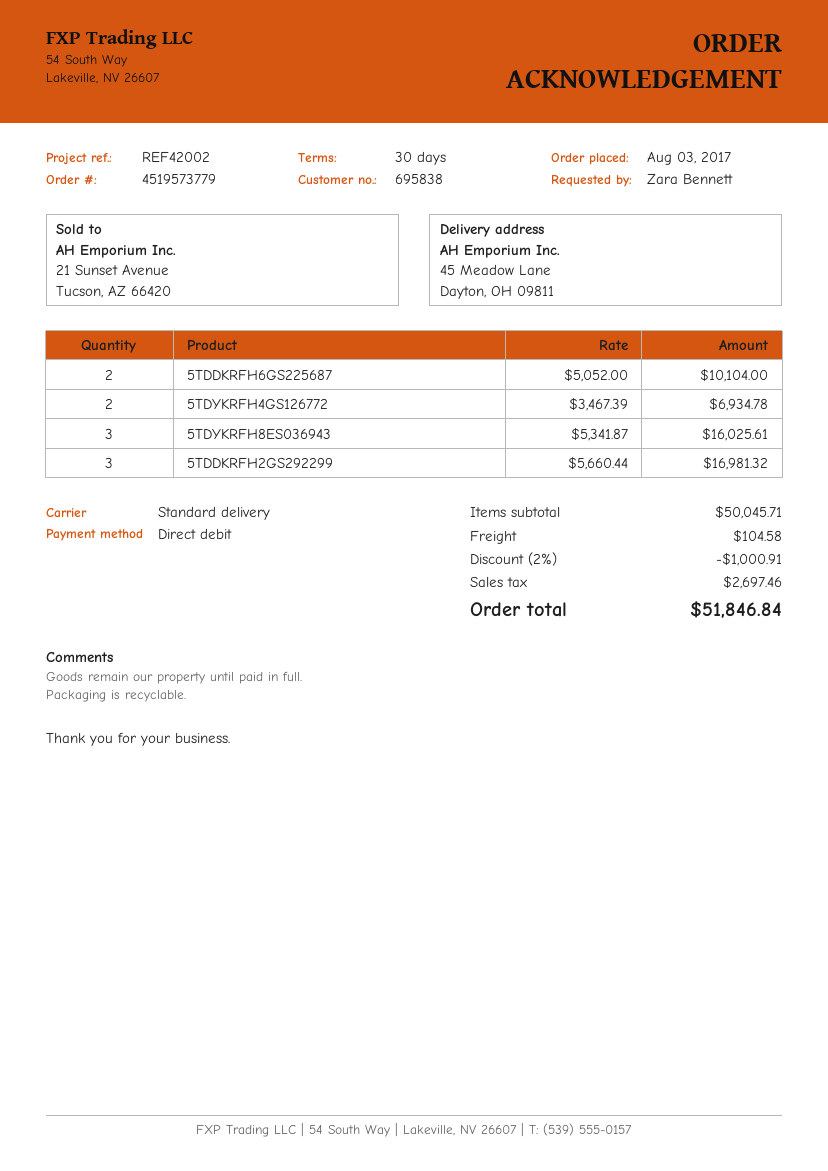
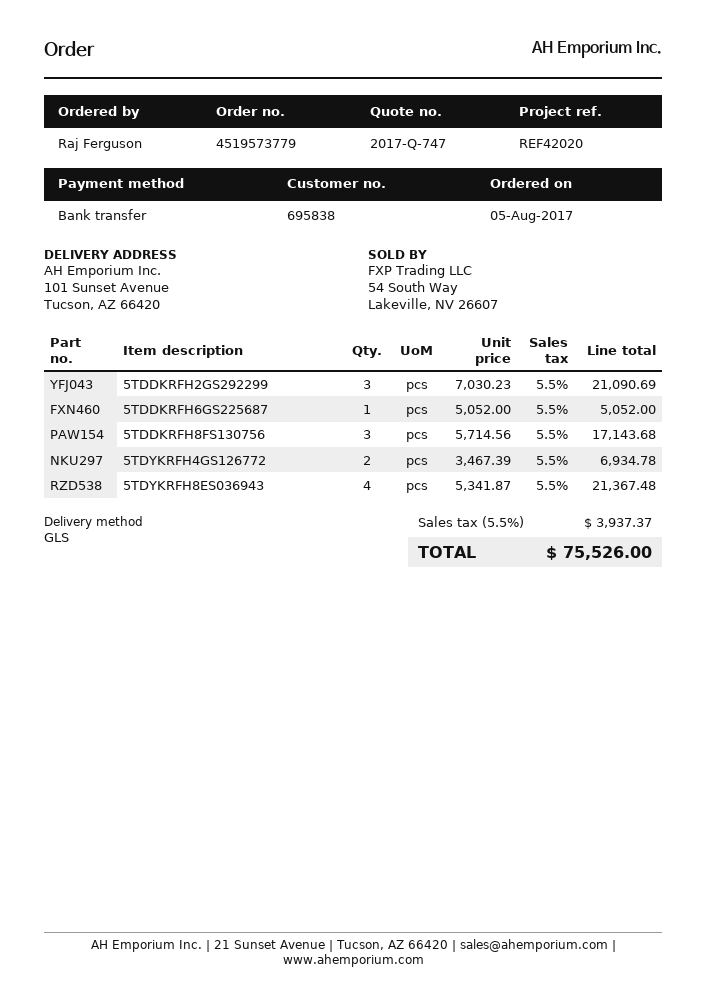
order date: 2017-08-03 -> 2017-08-05
reference: REF42002 -> REF42020
ordered by: Zara Bennett -> Raj Ferguson
payment method: direct debit -> bank transfer
shipping method: standard -> GLS
ship to: 45 Meadow Lane, Dayton, OH 09811 -> 101 Sunset Avenue, Tucson, AZ 66420
5TDDKRFH6GS225687: 2 x 5052.00 = 10104.00 -> 1 x 5052.00 = 5052.00
5TDYKRFH8ES036943: 3 x 5341.87 = 16025.61 -> 4 x 5341.87 = 21367.48
5TDDKRFH2GS292299: 3 x 5660.44 = 16981.32 -> 3 x 7030.23 = 21090.69
5TDDKRFH8FS130756: none -> 3 x 5714.56 = 17143.68
discount: 2% = 1000.91 -> none
shipping: 104.58 -> none
tax: 2697.46 -> 3937.37
total: 51846.84 -> 75526.00

